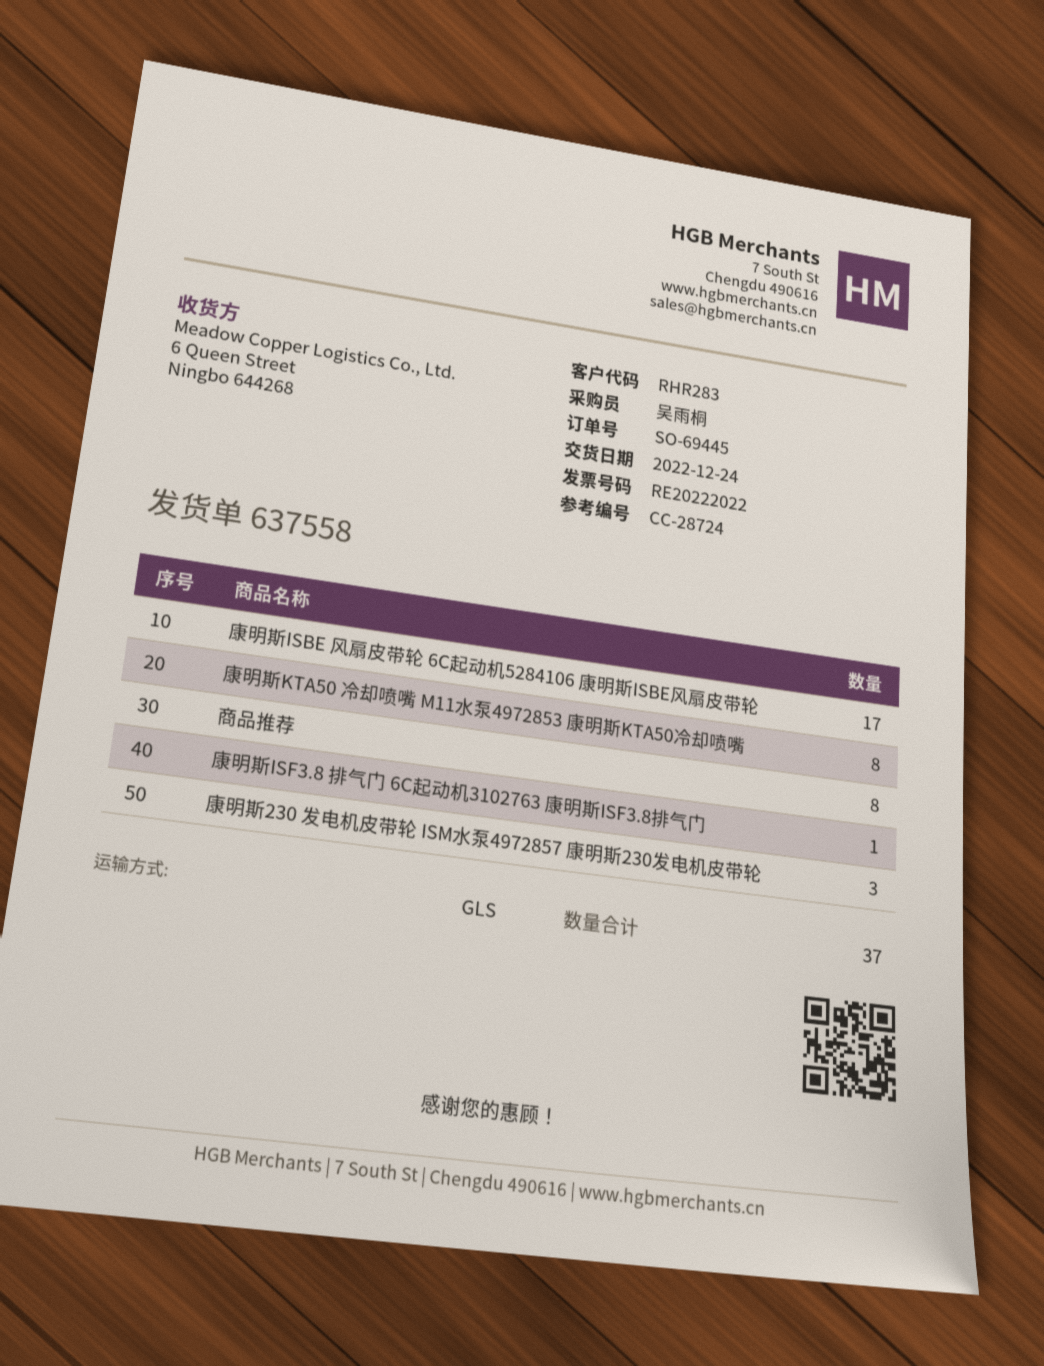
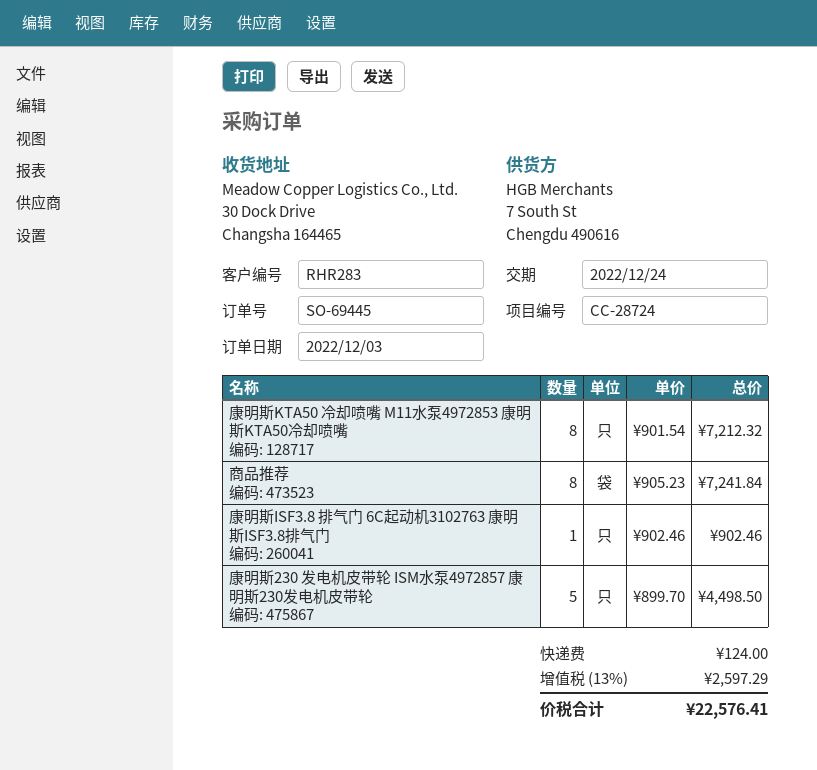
ship to: 6 Queen Street, Ningbo 644268 -> 30 Dock Drive, Changsha 164465
康明斯ISBE 风扇皮带轮 6C起动机5284106 康明斯ISBE风扇皮带轮: 17 -> none
康明斯230 发电机皮带轮 ISM水泵4972857 康明斯230发电机皮带轮: 3 -> 5

